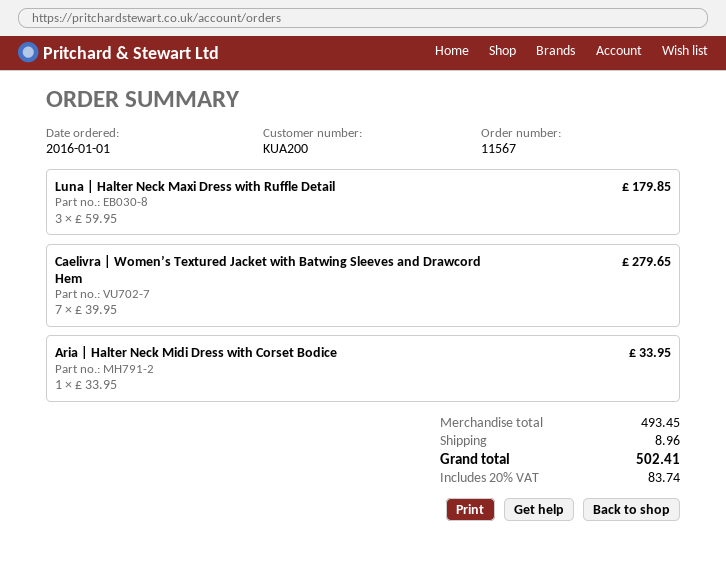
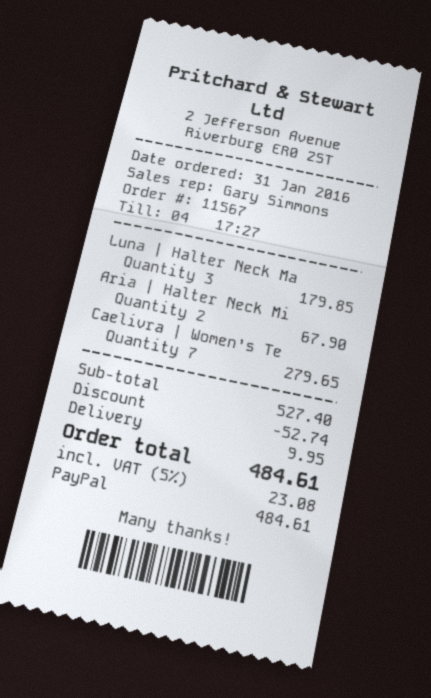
order date: 2016-01-01 -> 2016-01-31
Aria | Halter Neck Midi Dress with Corset Bodice: 1 for 33.95 -> 2 for 67.90
subtotal: 493.45 -> 527.40
discount: none -> 52.74
shipping: 8.96 -> 9.95
tax: 20% = 83.74 -> 5% = 23.08
total: 502.41 -> 484.61

